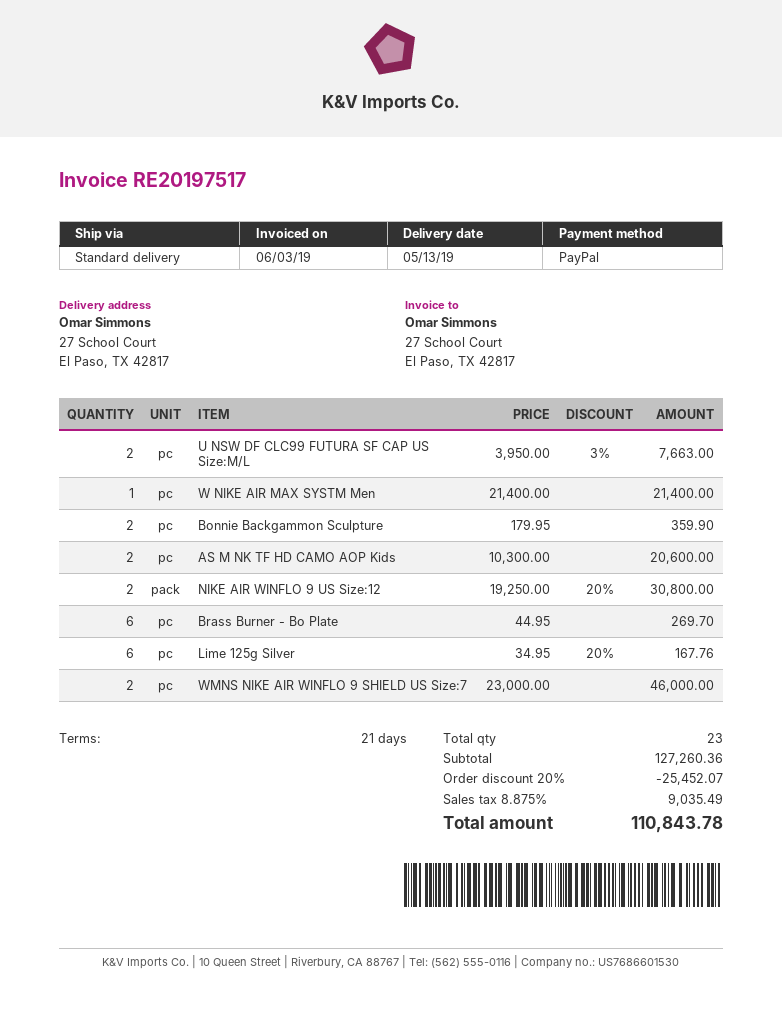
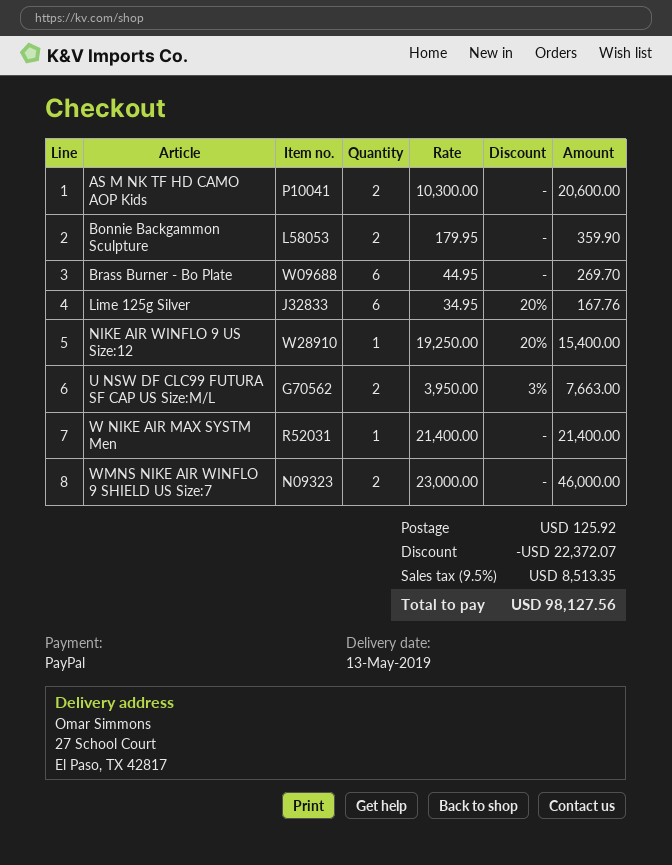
NIKE AIR WINFLO 9 US Size:12: 2 x 19250.00 - 20% = 30800.00 -> 1 x 19250.00 - 20% = 15400.00
discount: 25452.07 -> 22372.07
shipping: none -> 125.92
tax: 8.875% = 9035.49 -> 9.5% = 8513.35
total: 110843.78 -> 98127.56

